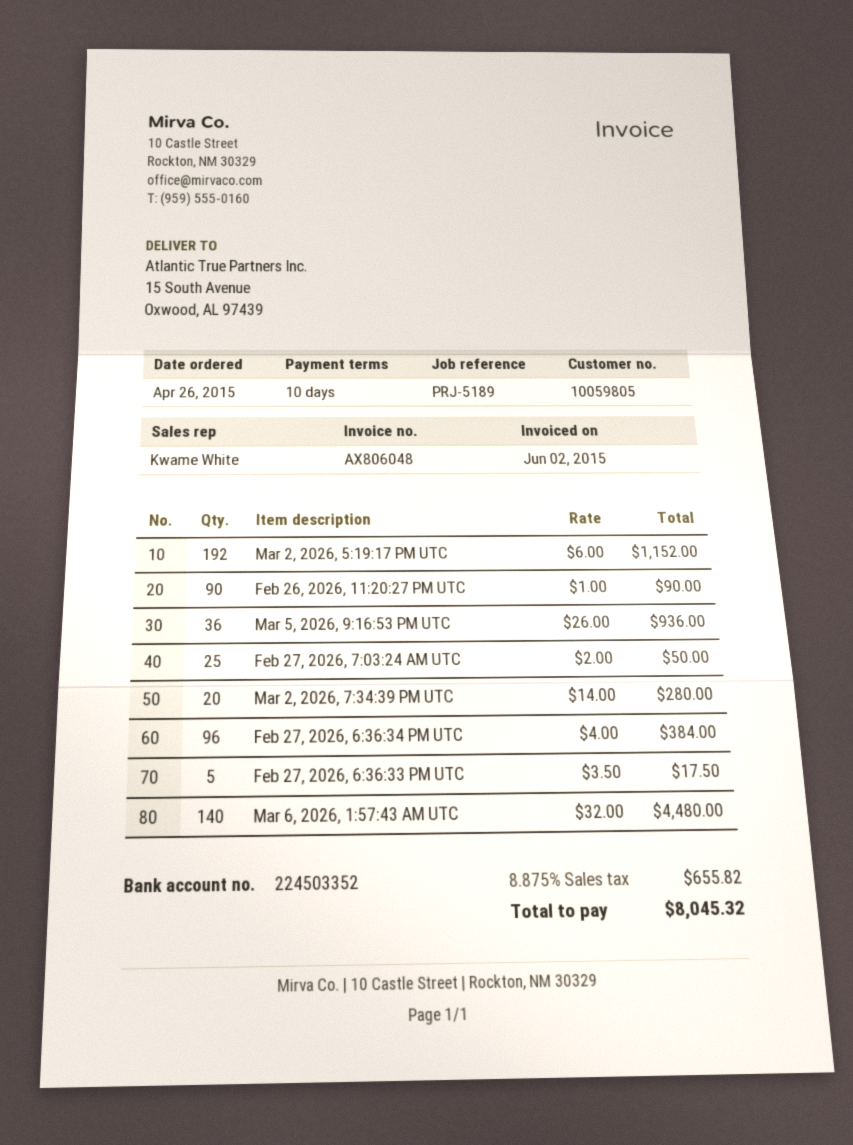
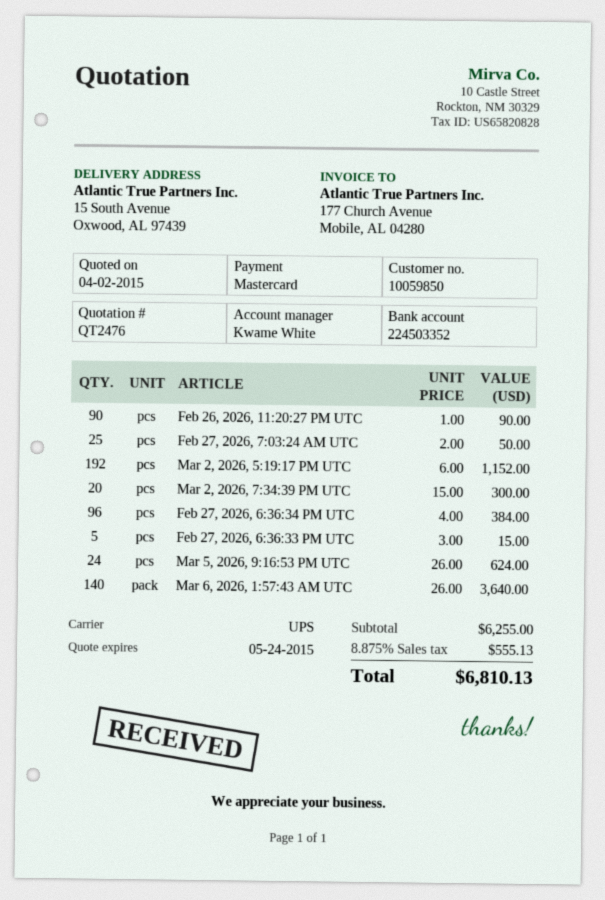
customer number: 10059805 -> 10059850
Mar 5, 2026, 9:16:53 PM UTC: 36 x 26.00 = 936.00 -> 24 x 26.00 = 624.00
Mar 2, 2026, 7:34:39 PM UTC: 20 x 14.00 = 280.00 -> 20 x 15.00 = 300.00
Feb 27, 2026, 6:36:33 PM UTC: 5 x 3.50 = 17.50 -> 5 x 3.00 = 15.00
Mar 6, 2026, 1:57:43 AM UTC: 140 x 32.00 = 4480.00 -> 140 x 26.00 = 3640.00
tax: 8.875% = 655.82 -> 8.875% = 555.13
total: 8045.32 -> 6810.13

